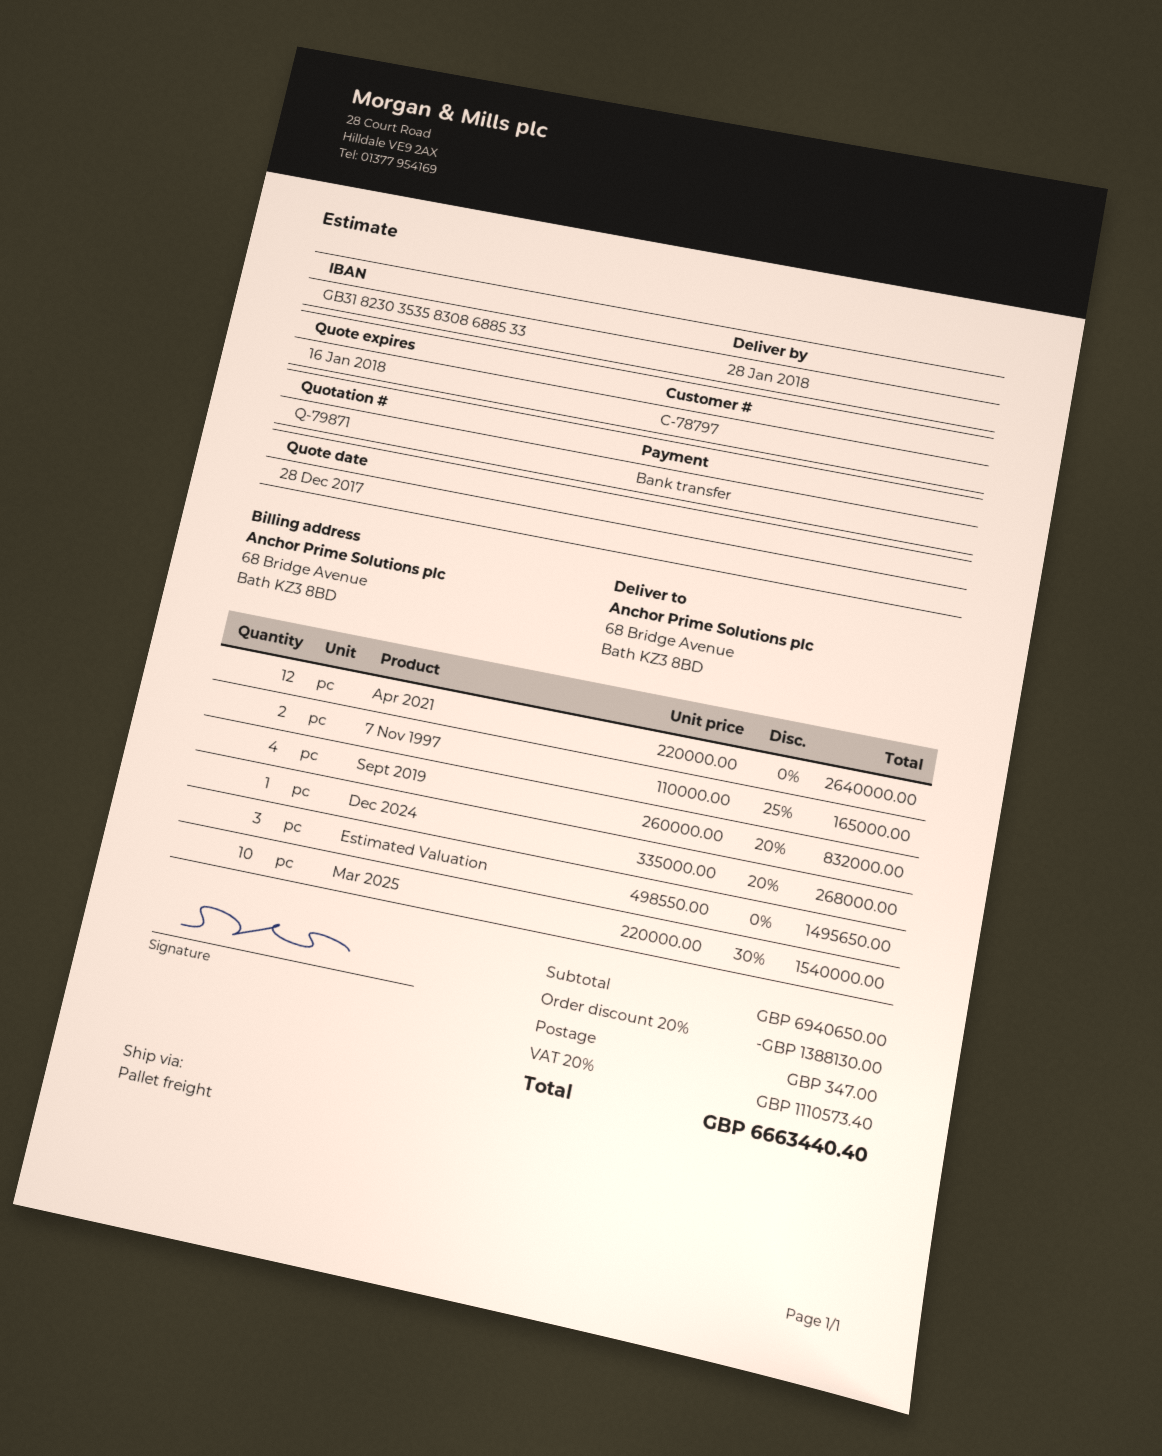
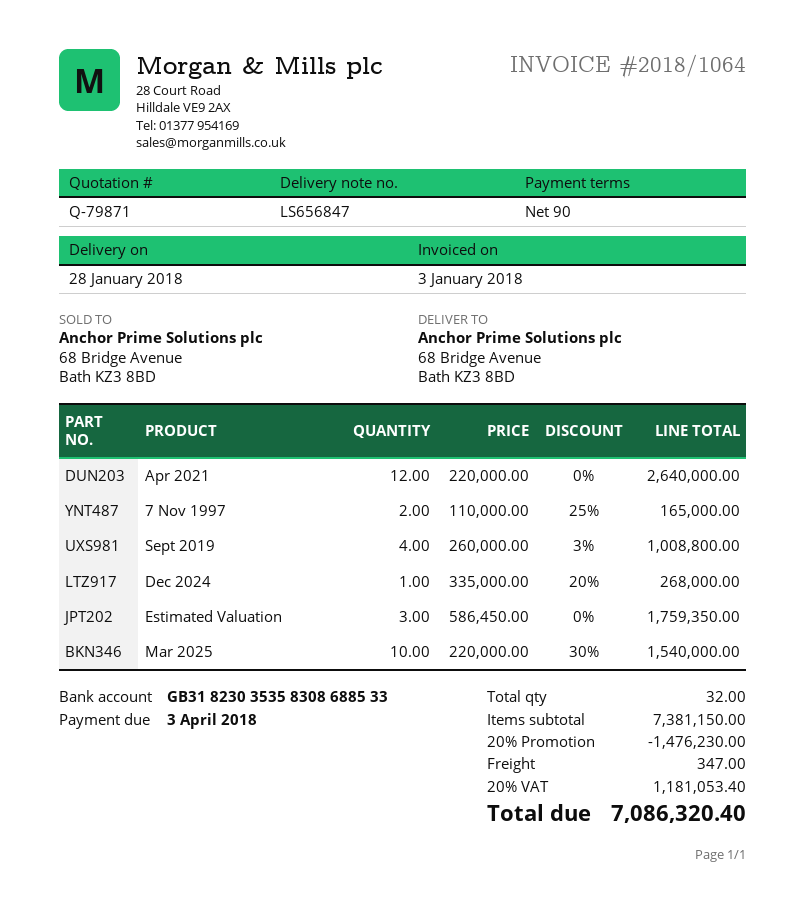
Sept 2019: 4 x 260000.00 - 20% = 832000.00 -> 4 x 260000.00 - 3% = 1008800.00
Estimated Valuation: 3 x 498550.00 = 1495650.00 -> 3 x 586450.00 = 1759350.00
subtotal: 6940650.00 -> 7381150.00
discount: 20% = 1388130.00 -> 20% = 1476230.00
tax: 20% = 1110573.40 -> 20% = 1181053.40
total: 6663440.40 -> 7086320.40

